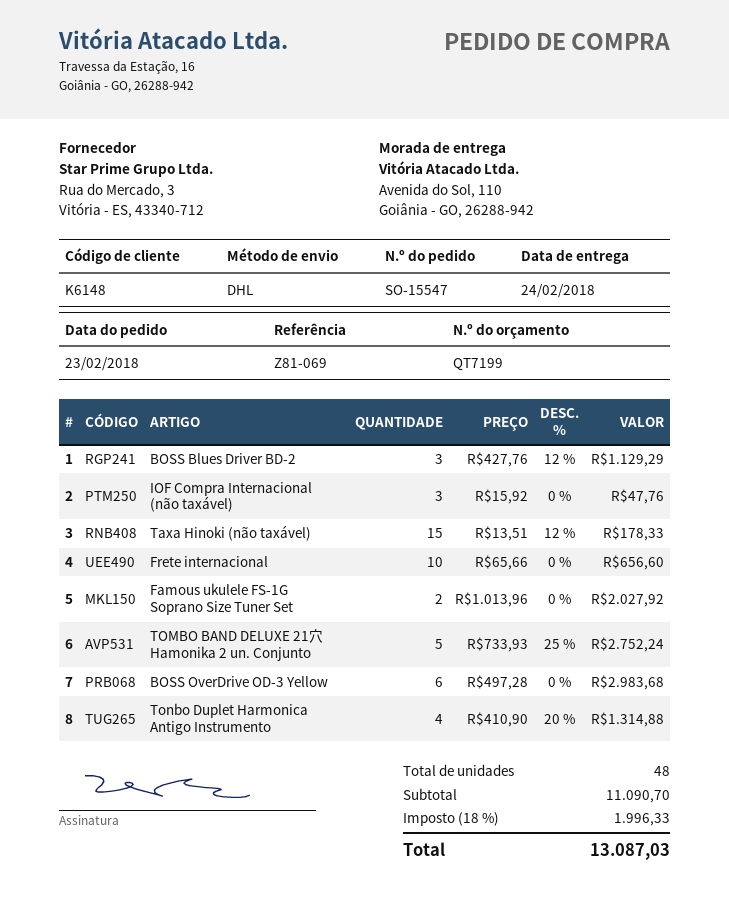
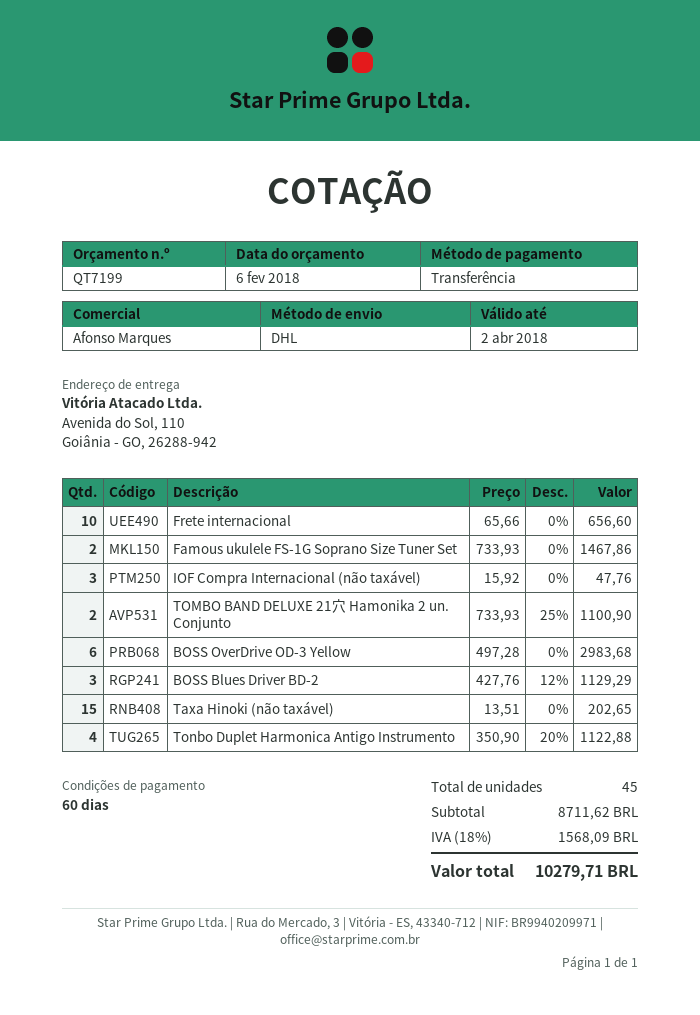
Taxa Hinoki (não taxável): 15 x 13.51 - 12% = 178.33 -> 15 x 13.51 = 202.65
Famous ukulele FS-1G Soprano Size Tuner Set: 2 x 1013.96 = 2027.92 -> 2 x 733.93 = 1467.86
TOMBO BAND DELUXE 21穴 Hamonika 2 un. Conjunto: 5 x 733.93 - 25% = 2752.24 -> 2 x 733.93 - 25% = 1100.90
Tonbo Duplet Harmonica Antigo Instrumento: 4 x 410.90 - 20% = 1314.88 -> 4 x 350.90 - 20% = 1122.88
total quantity: 48 -> 45
subtotal: 11090.70 -> 8711.62
tax: 18% = 1996.33 -> 18% = 1568.09
total: 13087.03 -> 10279.71

